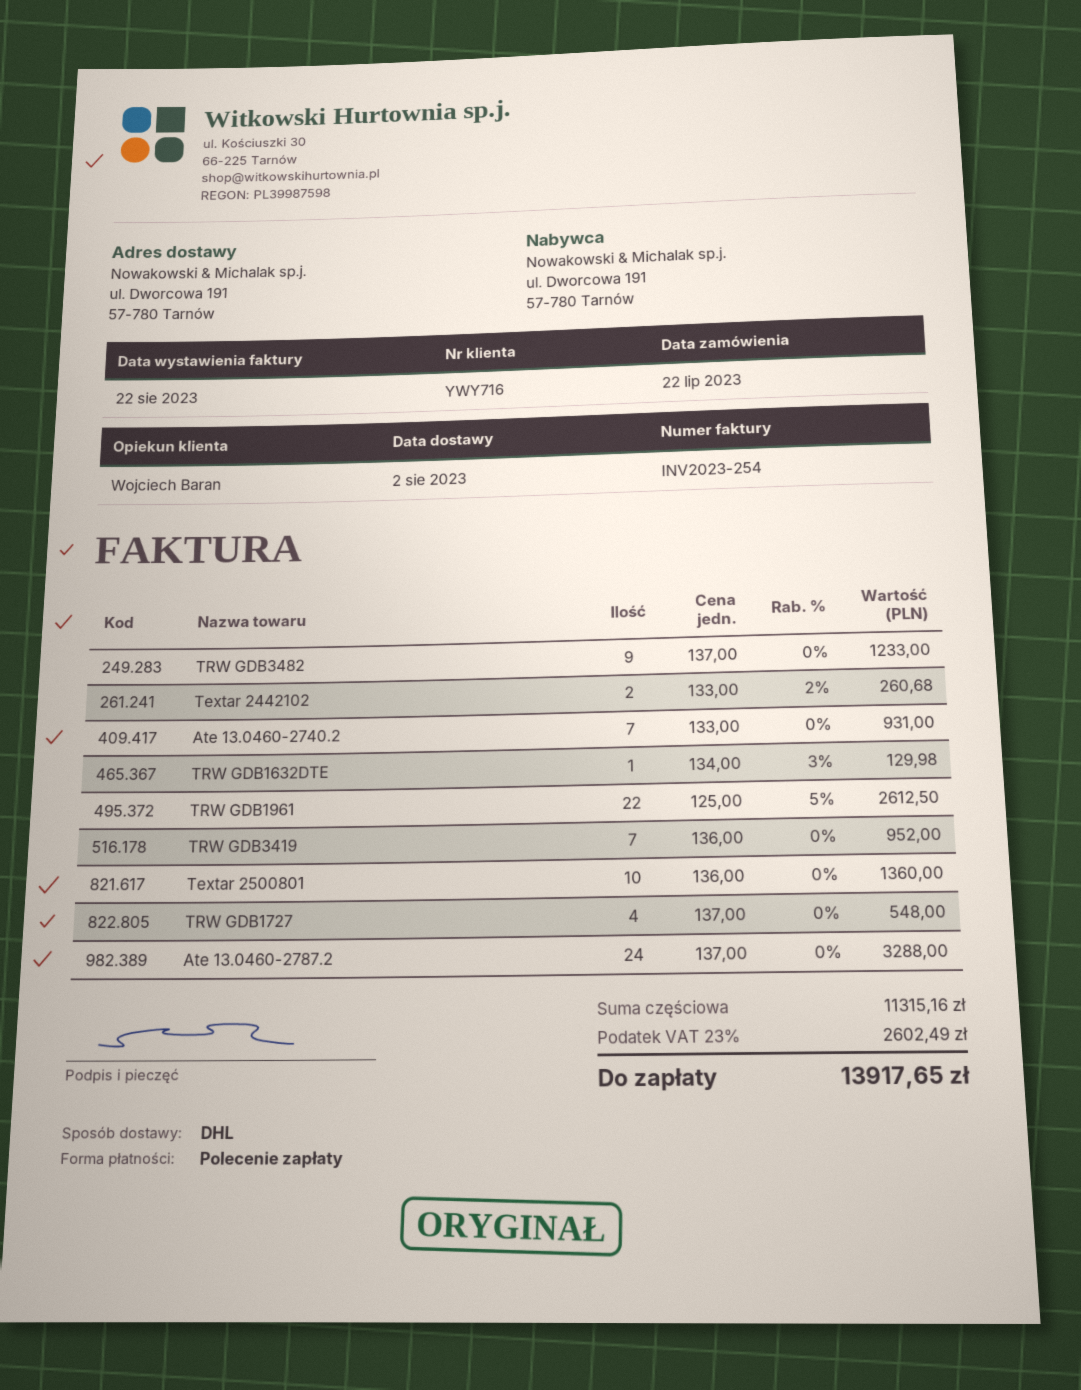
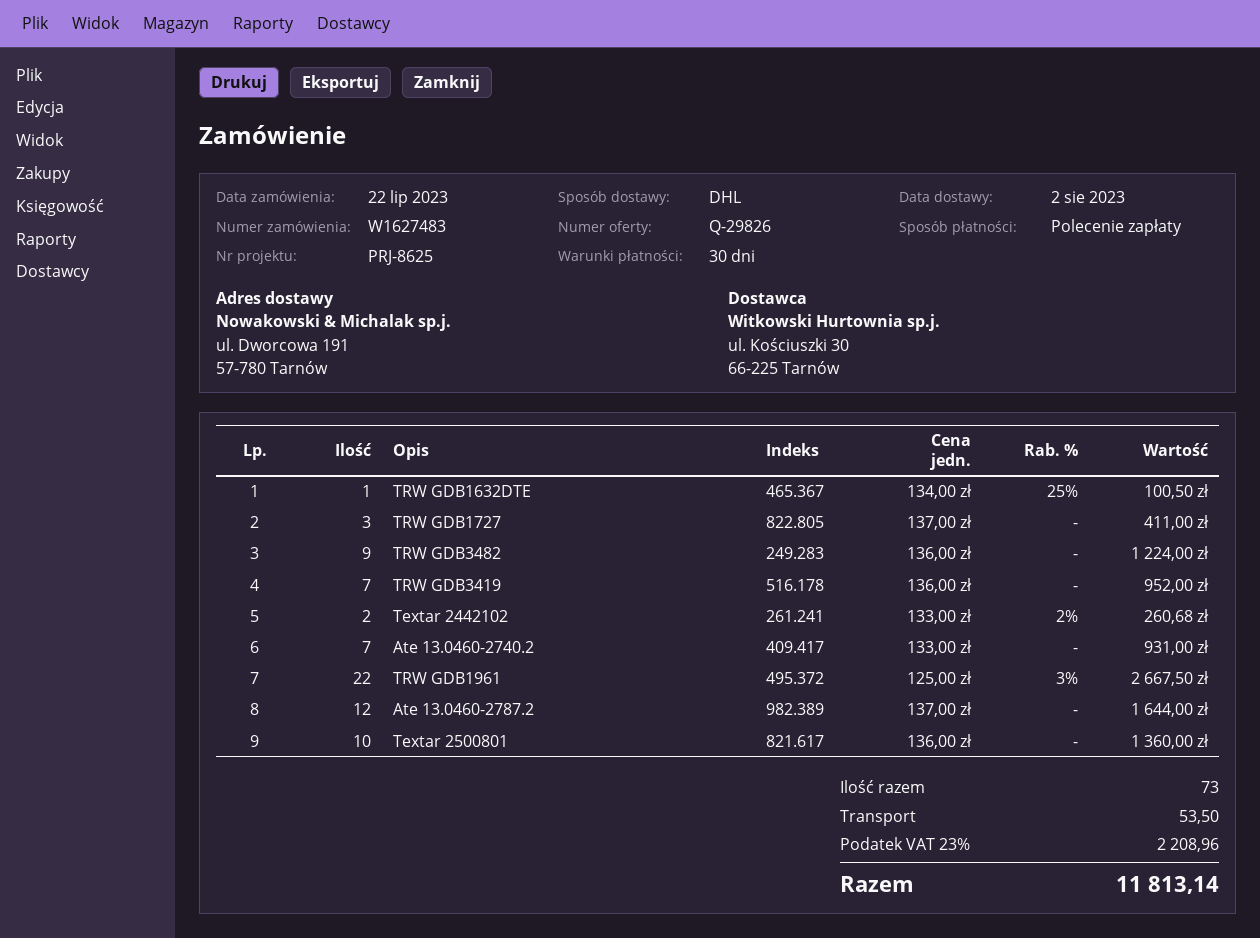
TRW GDB3482: 9 x 137.00 = 1233.00 -> 9 x 136.00 = 1224.00
TRW GDB1632DTE: 1 x 134.00 - 3% = 129.98 -> 1 x 134.00 - 25% = 100.50
TRW GDB1961: 22 x 125.00 - 5% = 2612.50 -> 22 x 125.00 - 3% = 2667.50
TRW GDB1727: 4 x 137.00 = 548.00 -> 3 x 137.00 = 411.00
Ate 13.0460-2787.2: 24 x 137.00 = 3288.00 -> 12 x 137.00 = 1644.00
shipping: none -> 53.50
tax: 23% = 2602.49 -> 23% = 2208.96
total: 13917.65 -> 11813.14

